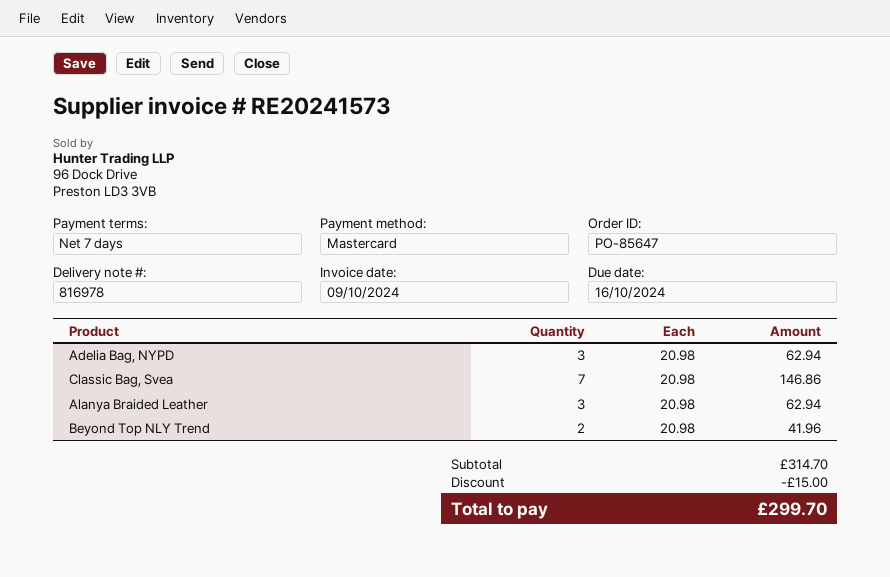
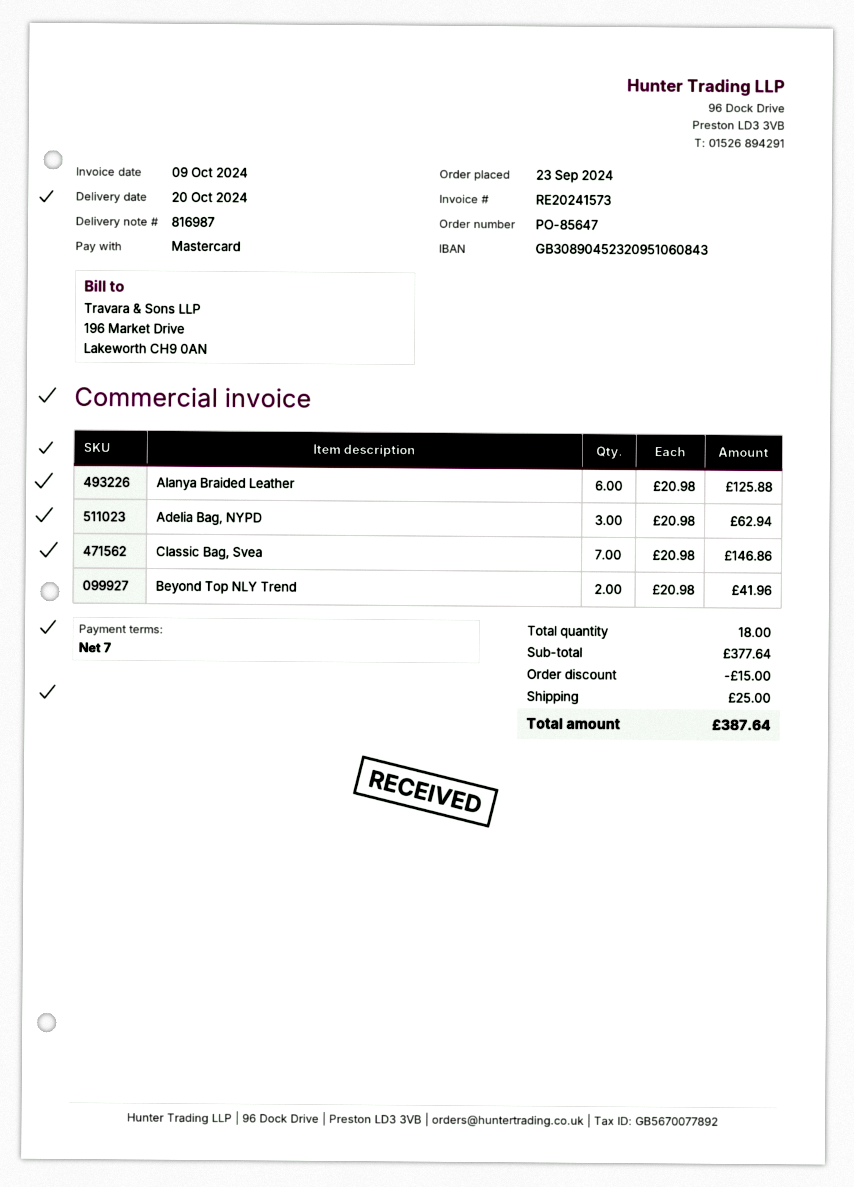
delivery note number: 816978 -> 816987
Alanya Braided Leather: 3 x 20.98 = 62.94 -> 6 x 20.98 = 125.88
subtotal: 314.70 -> 377.64
shipping: none -> 25.00
total: 299.70 -> 387.64

